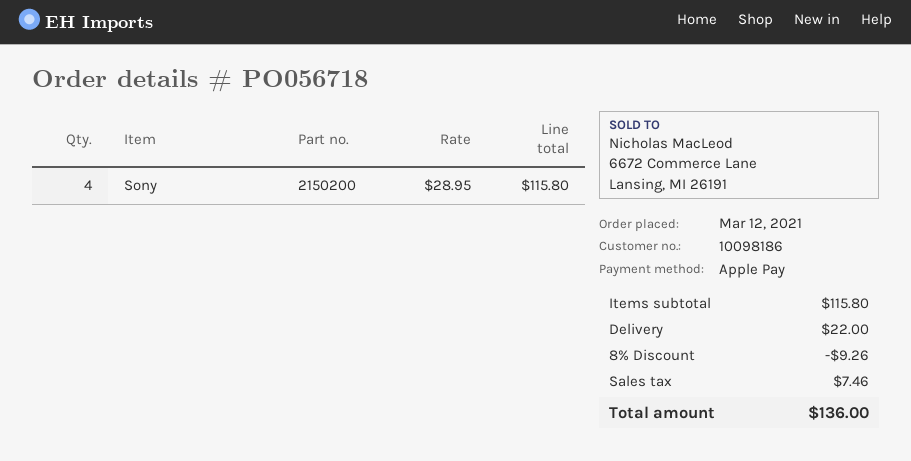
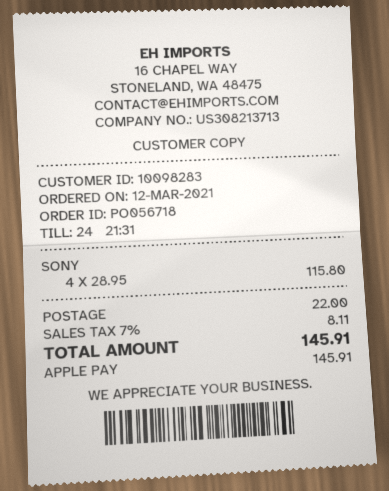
customer number: 10098186 -> 10098283
discount: 8% = 9.26 -> none
tax: 7.46 -> 8.11
total: 136.00 -> 145.91

